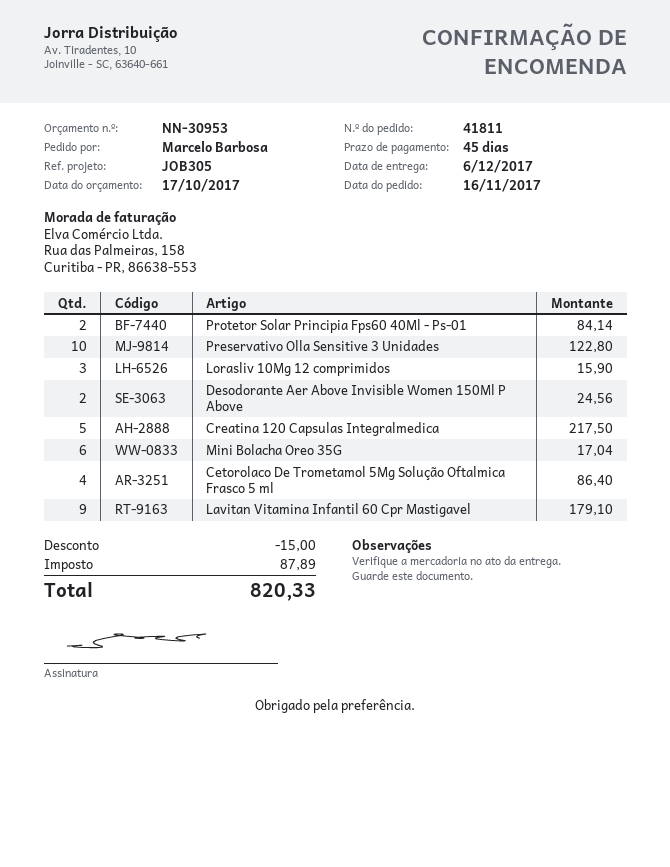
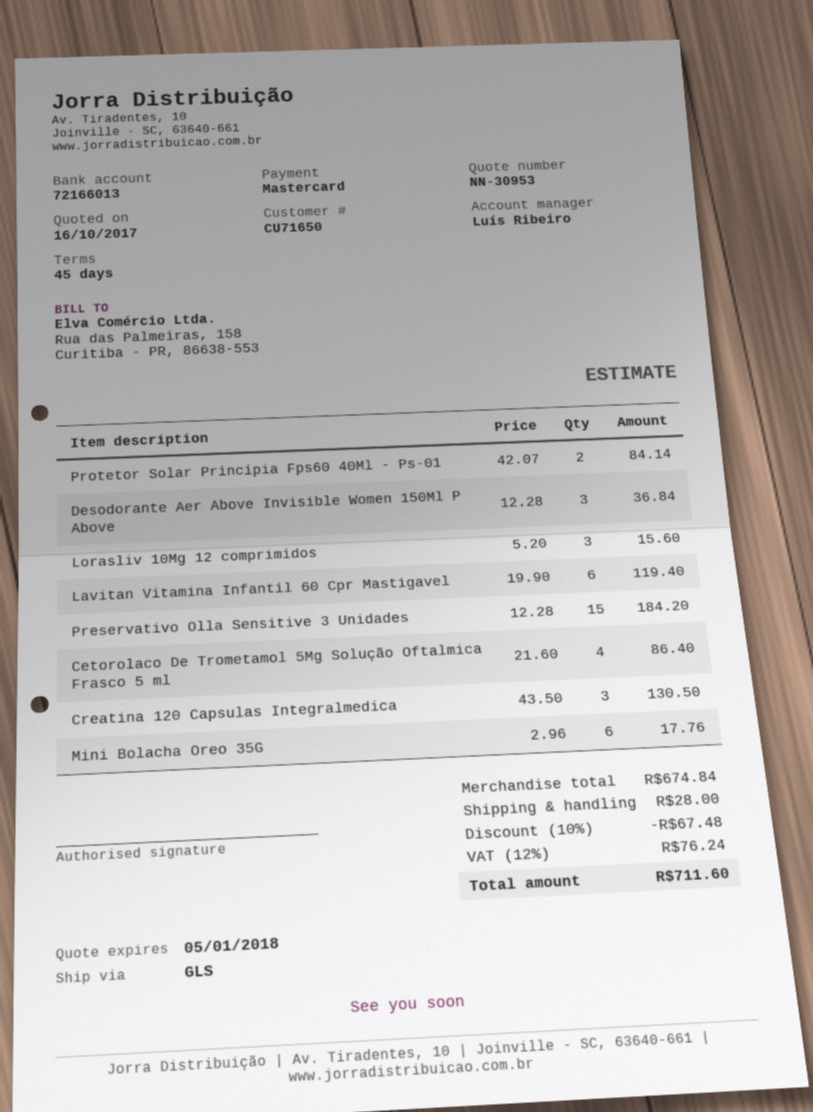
quote date: 2017-10-17 -> 2017-10-16
Preservativo Olla Sensitive 3 Unidades: 10 for 122.80 -> 15 for 184.20
Lorasliv 10Mg 12 comprimidos: 3 for 15.90 -> 3 for 15.60
Desodorante Aer Above Invisible Women 150Ml P Above: 2 for 24.56 -> 3 for 36.84
Creatina 120 Capsulas Integralmedica: 5 for 217.50 -> 3 for 130.50
Mini Bolacha Oreo 35G: 6 for 17.04 -> 6 for 17.76
Lavitan Vitamina Infantil 60 Cpr Mastigavel: 9 for 179.10 -> 6 for 119.40
discount: 15.00 -> 67.48
shipping: none -> 28.00
tax: 87.89 -> 76.24
total: 820.33 -> 711.60

